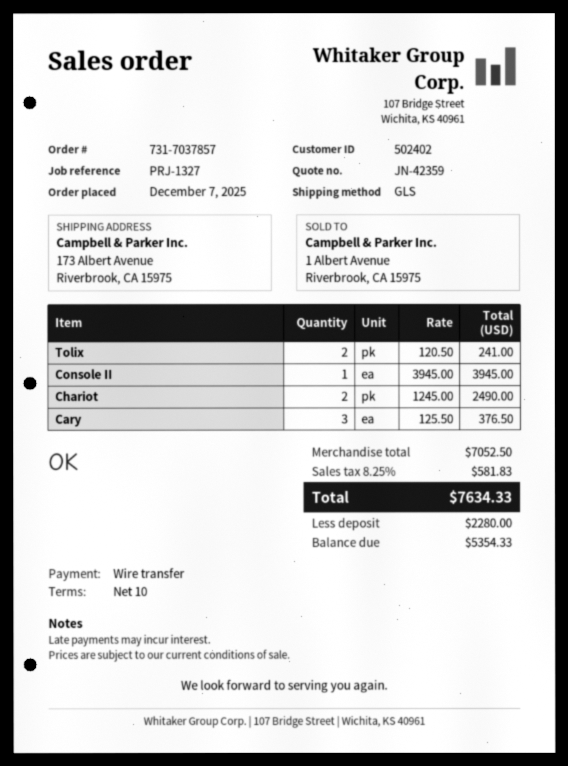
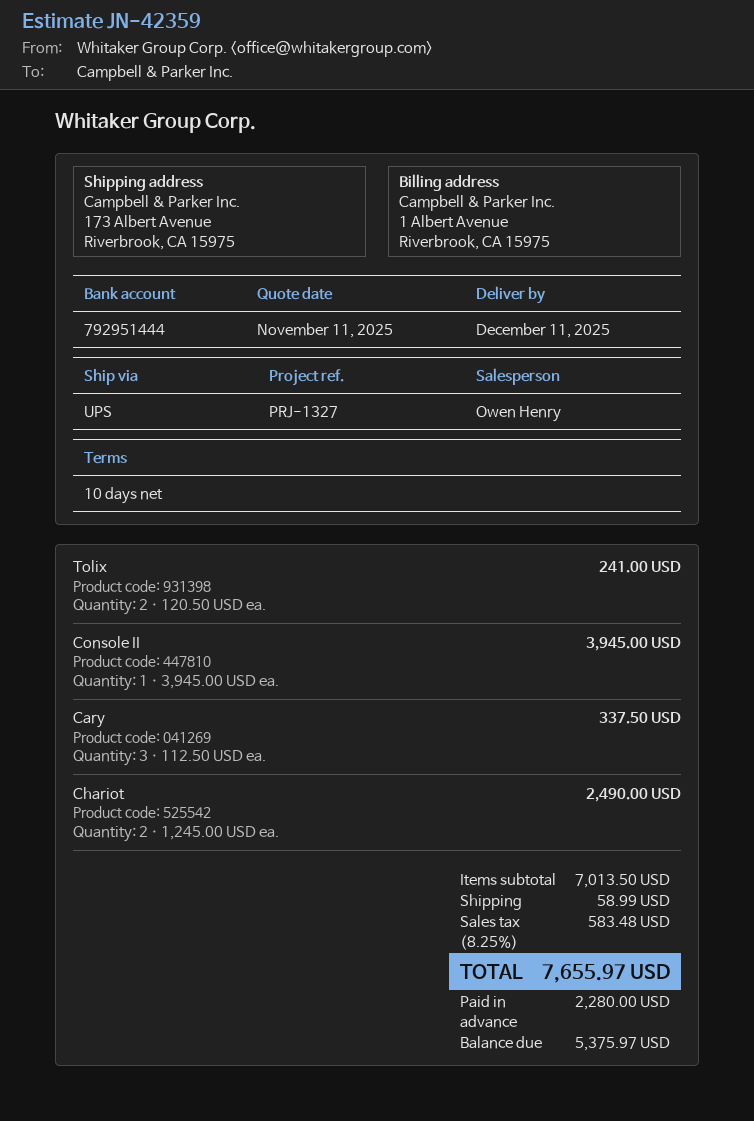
shipping method: GLS -> UPS
Cary: 3 x 125.50 = 376.50 -> 3 x 112.50 = 337.50
subtotal: 7052.50 -> 7013.50
shipping: none -> 58.99
tax: 8.25% = 581.83 -> 8.25% = 583.48
total: 7634.33 -> 7655.97
balance: 5354.33 -> 5375.97

